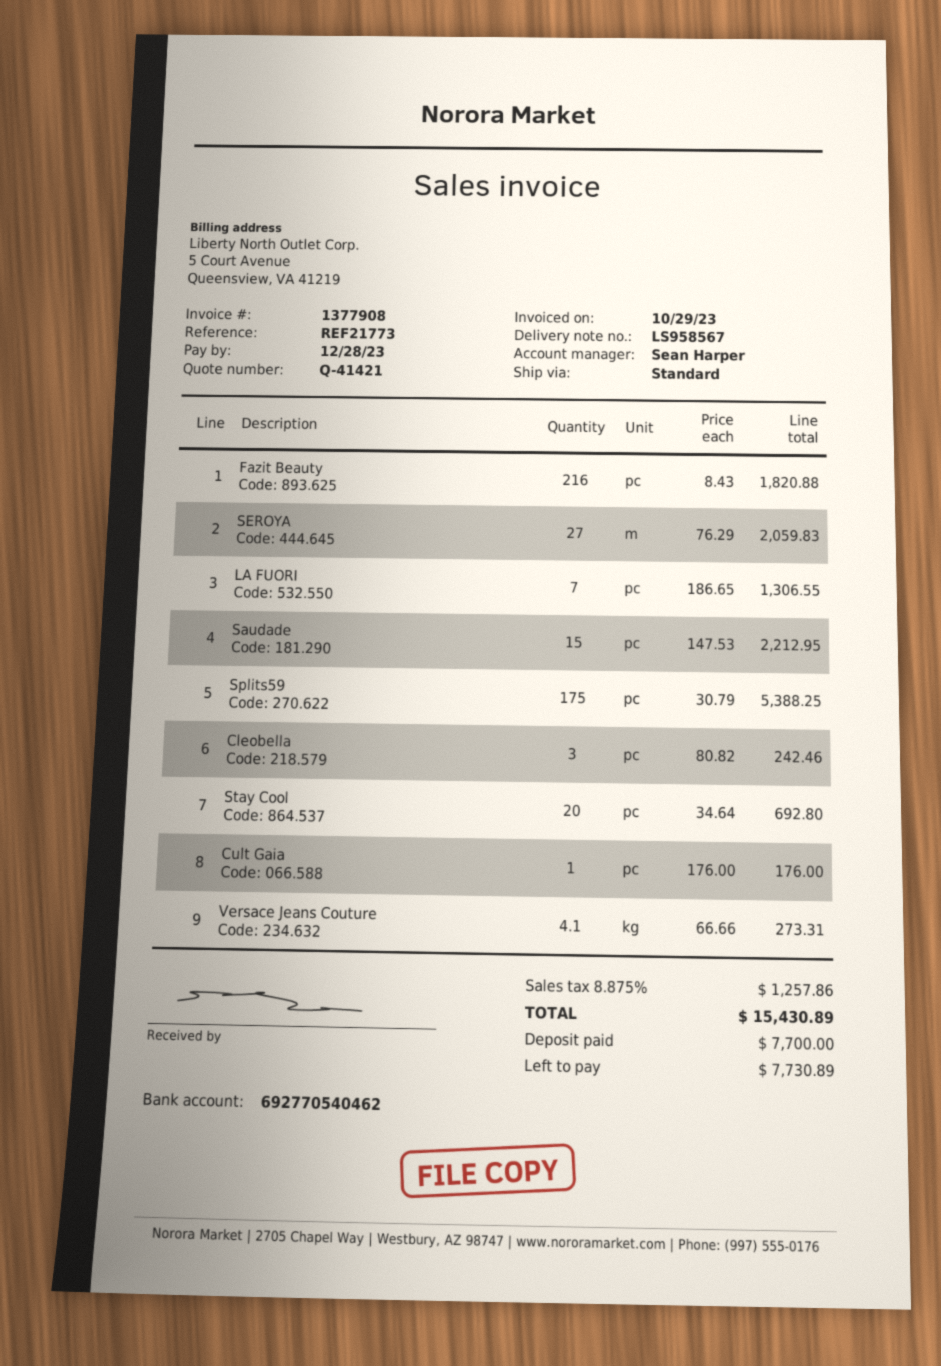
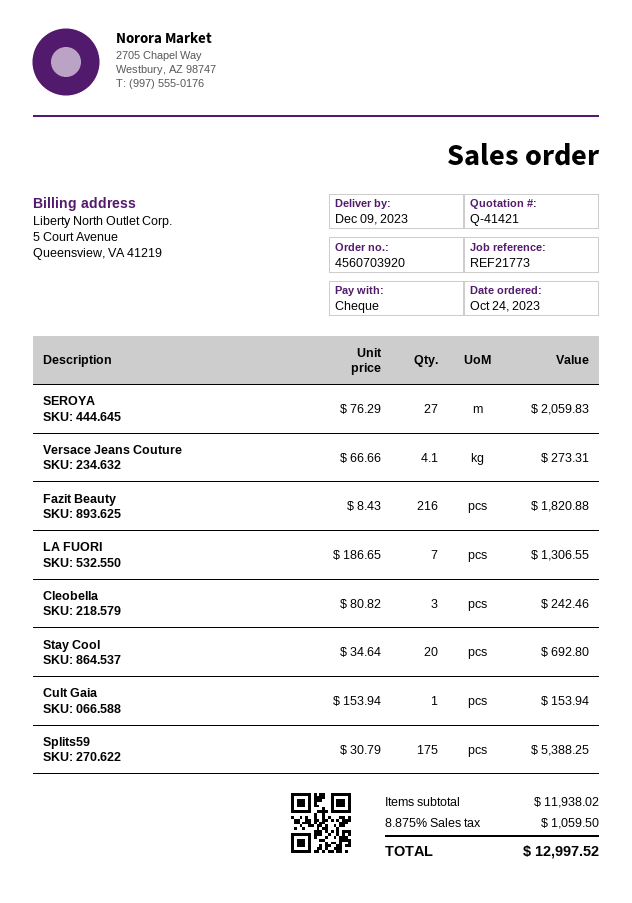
Saudade: 15 x 147.53 = 2212.95 -> none
Cult Gaia: 1 x 176.00 = 176.00 -> 1 x 153.94 = 153.94
tax: 8.875% = 1257.86 -> 8.875% = 1059.50
total: 15430.89 -> 12997.52

